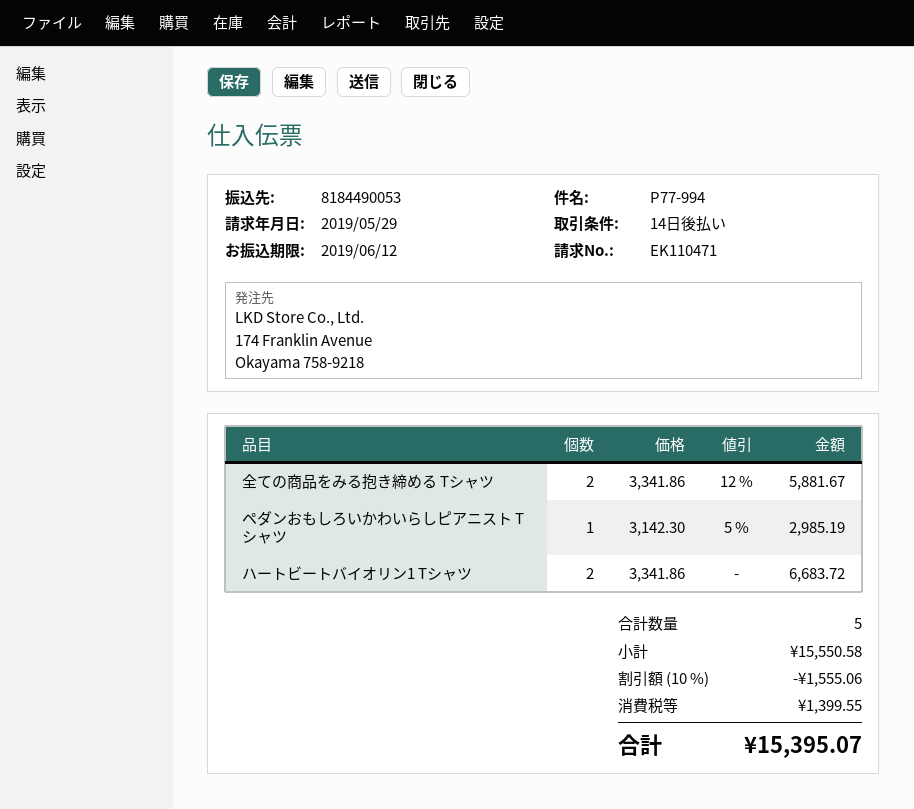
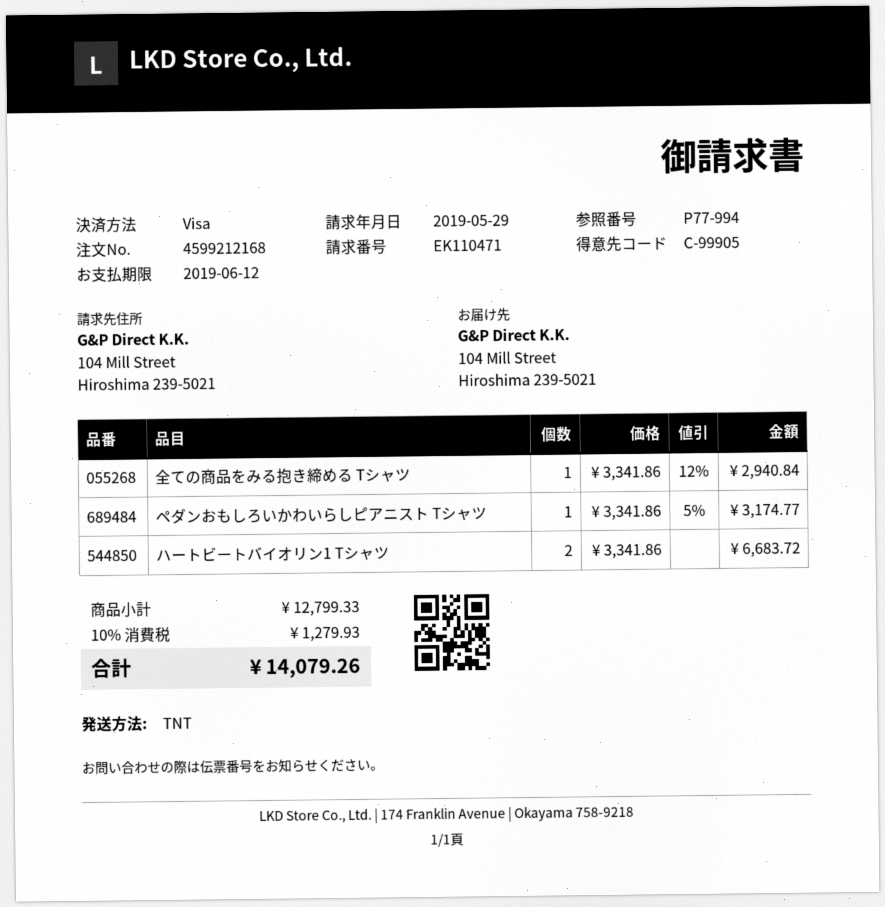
全ての商品をみる抱き締める Tシャツ: 2 x 3341.86 - 12% = 5881.67 -> 1 x 3341.86 - 12% = 2940.84
ペダンおもしろいかわいらしピアニスト Tシャツ: 1 x 3142.30 - 5% = 2985.19 -> 1 x 3341.86 - 5% = 3174.77
subtotal: 15550.58 -> 12799.33
discount: 10% = 1555.06 -> none
tax: 1399.55 -> 1279.93
total: 15395.07 -> 14079.26

